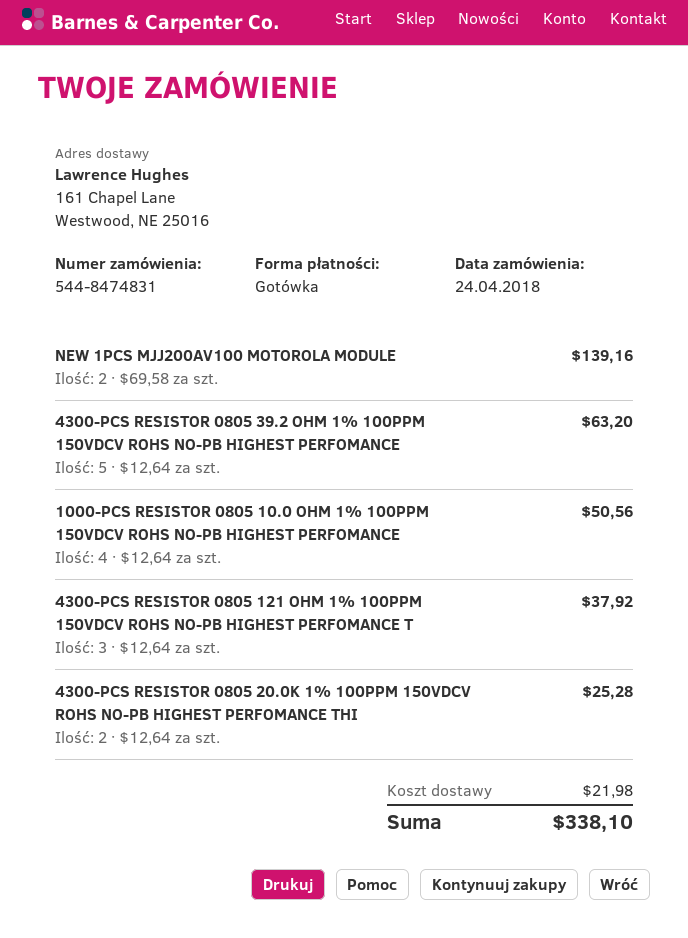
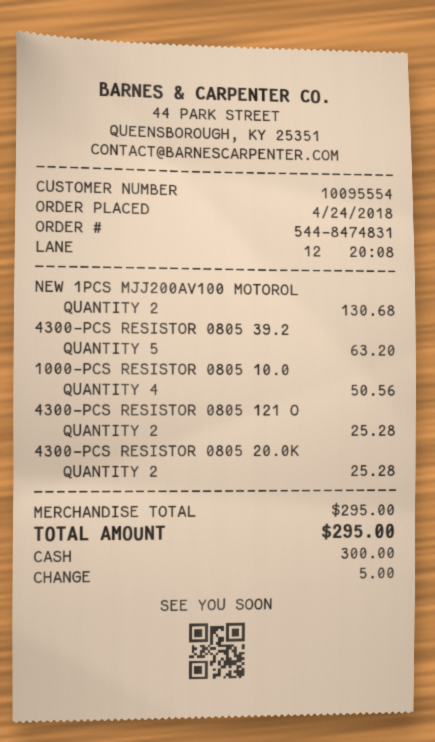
NEW 1PCS MJJ200AV100 MOTOROLA MODULE: 2 for 139.16 -> 2 for 130.68
4300-PCS RESISTOR 0805 121 OHM 1% 100PPM 150VDCV ROHS NO-PB HIGHEST PERFOMANCE T: 3 for 37.92 -> 2 for 25.28
shipping: 21.98 -> none
total: 338.10 -> 295.00

